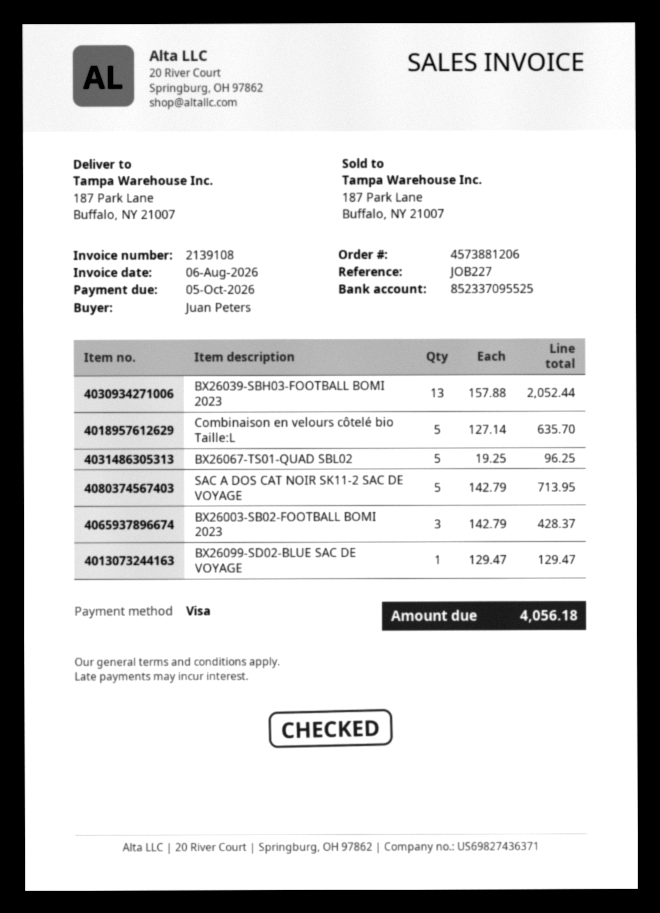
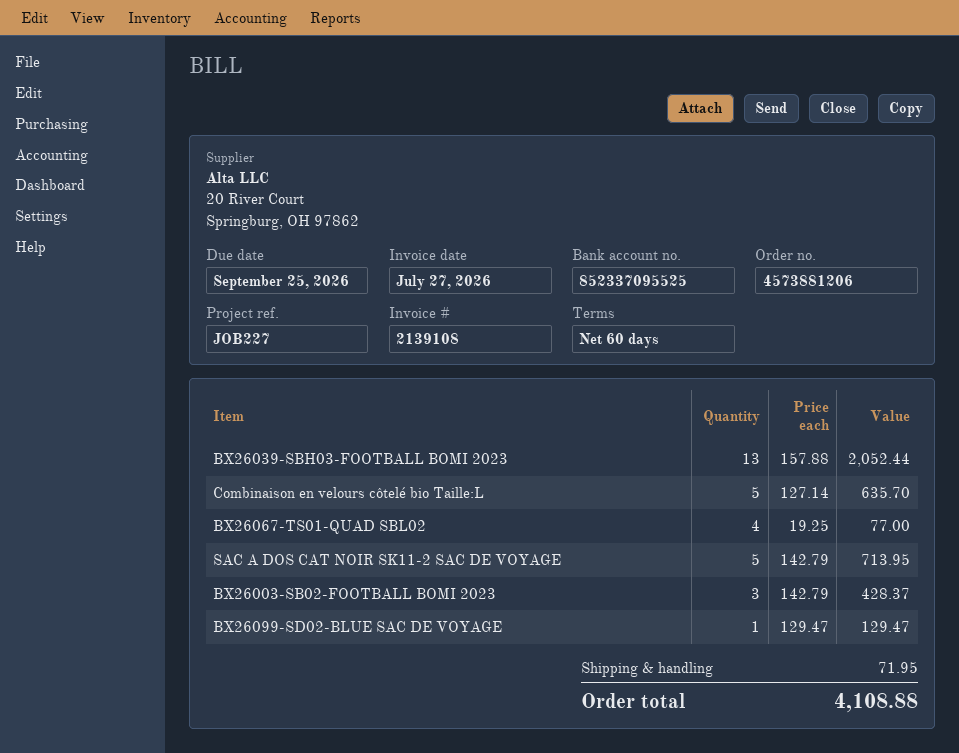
invoice date: 2026-08-06 -> 2026-07-27
due date: 2026-10-05 -> 2026-09-25
BX26067-TS01-QUAD SBL02: 5 x 19.25 = 96.25 -> 4 x 19.25 = 77.00
shipping: none -> 71.95
total: 4056.18 -> 4108.88

